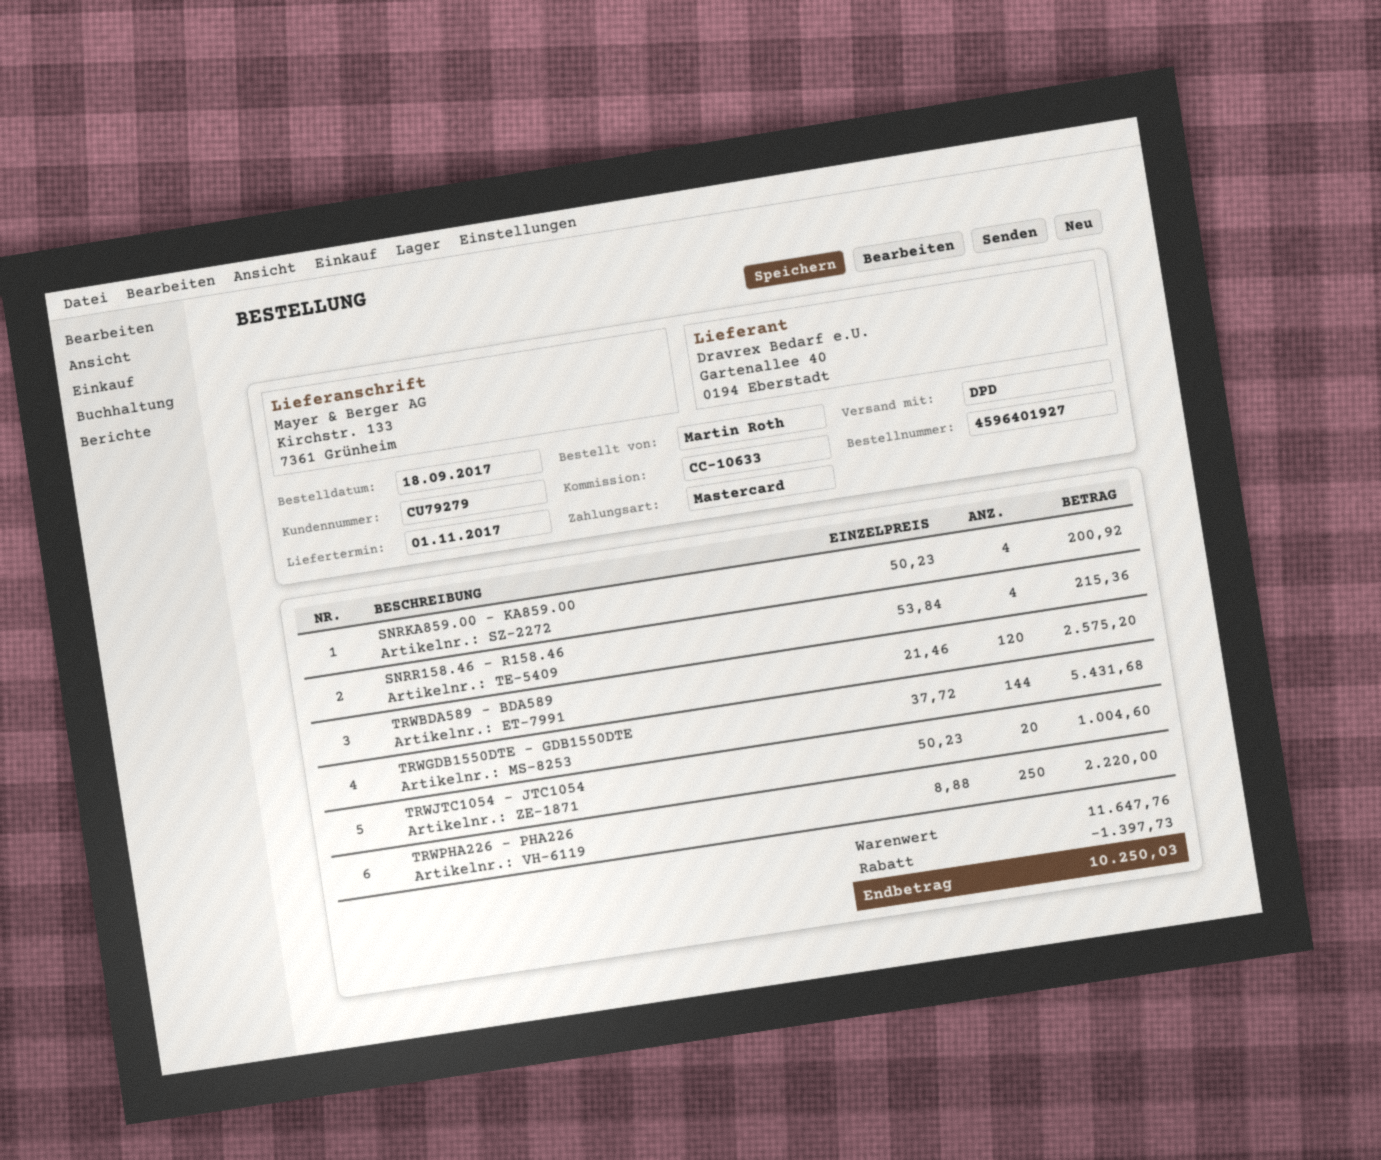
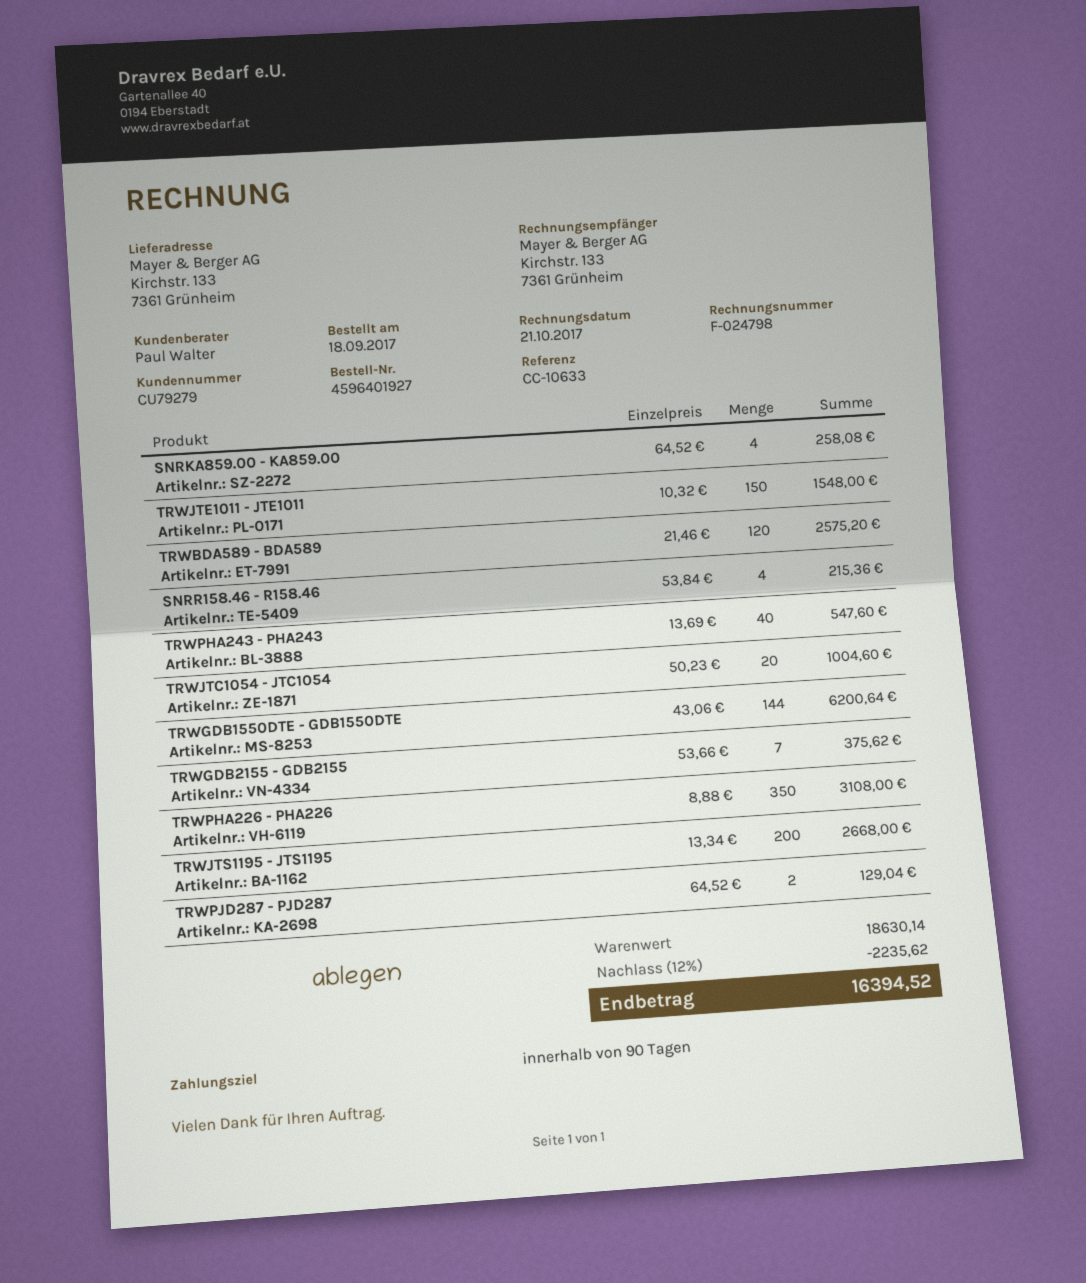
SNRKA859.00 - KA859.00: 4 x 50.23 = 200.92 -> 4 x 64.52 = 258.08
TRWGDB1550DTE - GDB1550DTE: 144 x 37.72 = 5431.68 -> 144 x 43.06 = 6200.64
TRWPHA226 - PHA226: 250 x 8.88 = 2220.00 -> 350 x 8.88 = 3108.00
TRWJTE1011 - JTE1011: none -> 150 x 10.32 = 1548.00
TRWPHA243 - PHA243: none -> 40 x 13.69 = 547.60
TRWGDB2155 - GDB2155: none -> 7 x 53.66 = 375.62
TRWJTS1195 - JTS1195: none -> 200 x 13.34 = 2668.00
TRWPJD287 - PJD287: none -> 2 x 64.52 = 129.04
subtotal: 11647.76 -> 18630.14
discount: 1397.73 -> 2235.62
total: 10250.03 -> 16394.52

